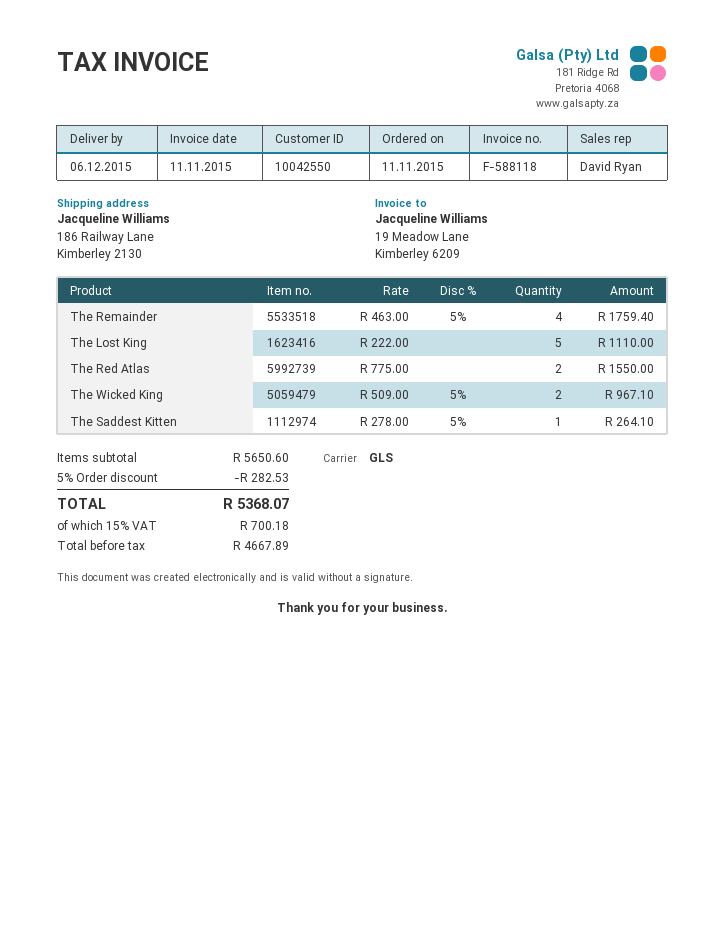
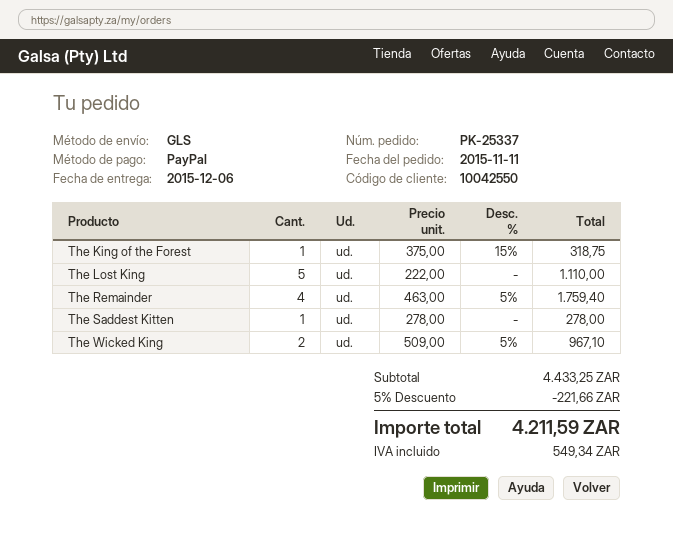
The Red Atlas: 2 x 775.00 = 1550.00 -> none
The Saddest Kitten: 1 x 278.00 - 5% = 264.10 -> 1 x 278.00 = 278.00
The King of the Forest: none -> 1 x 375.00 - 15% = 318.75
subtotal: 5650.60 -> 4433.25
discount: 5% = 282.53 -> 5% = 221.66
tax: 700.18 -> 549.34
total: 5368.07 -> 4211.59

